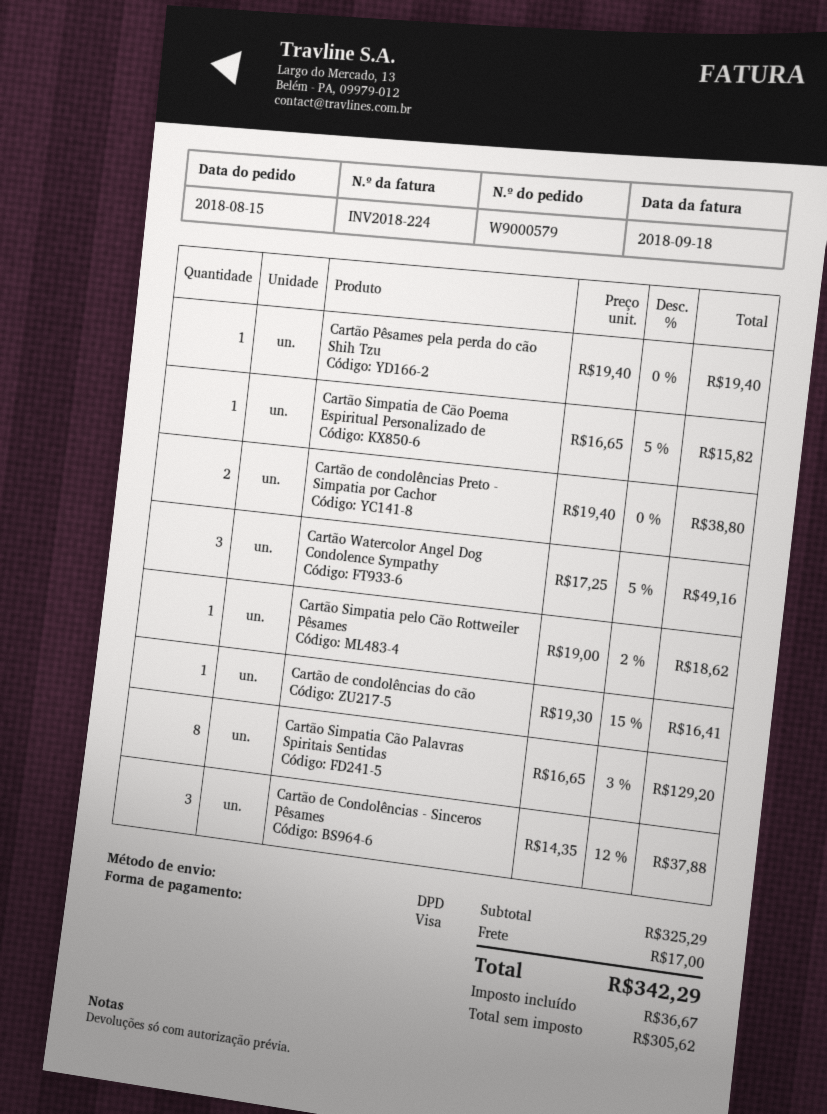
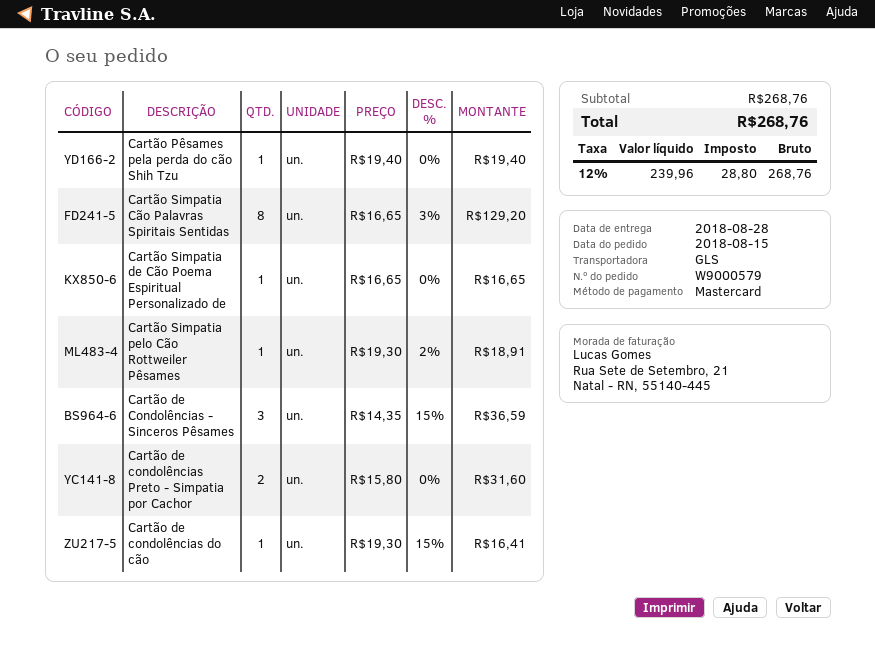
payment method: Visa -> Mastercard
shipping method: DPD -> GLS
Cartão Simpatia de Cão Poema Espiritual Personalizado de: 1 x 16.65 - 5% = 15.82 -> 1 x 16.65 = 16.65
Cartão de condolências Preto - Simpatia por Cachor: 2 x 19.40 = 38.80 -> 2 x 15.80 = 31.60
Cartão Watercolor Angel Dog Condolence Sympathy: 3 x 17.25 - 5% = 49.16 -> none
Cartão Simpatia pelo Cão Rottweiler Pêsames: 1 x 19.00 - 2% = 18.62 -> 1 x 19.30 - 2% = 18.91
Cartão de Condolências - Sinceros Pêsames: 3 x 14.35 - 12% = 37.88 -> 3 x 14.35 - 15% = 36.59
subtotal: 325.29 -> 268.76
shipping: 17.00 -> none
net: 305.62 -> 239.96
tax: 36.67 -> 28.80
total: 342.29 -> 268.76

